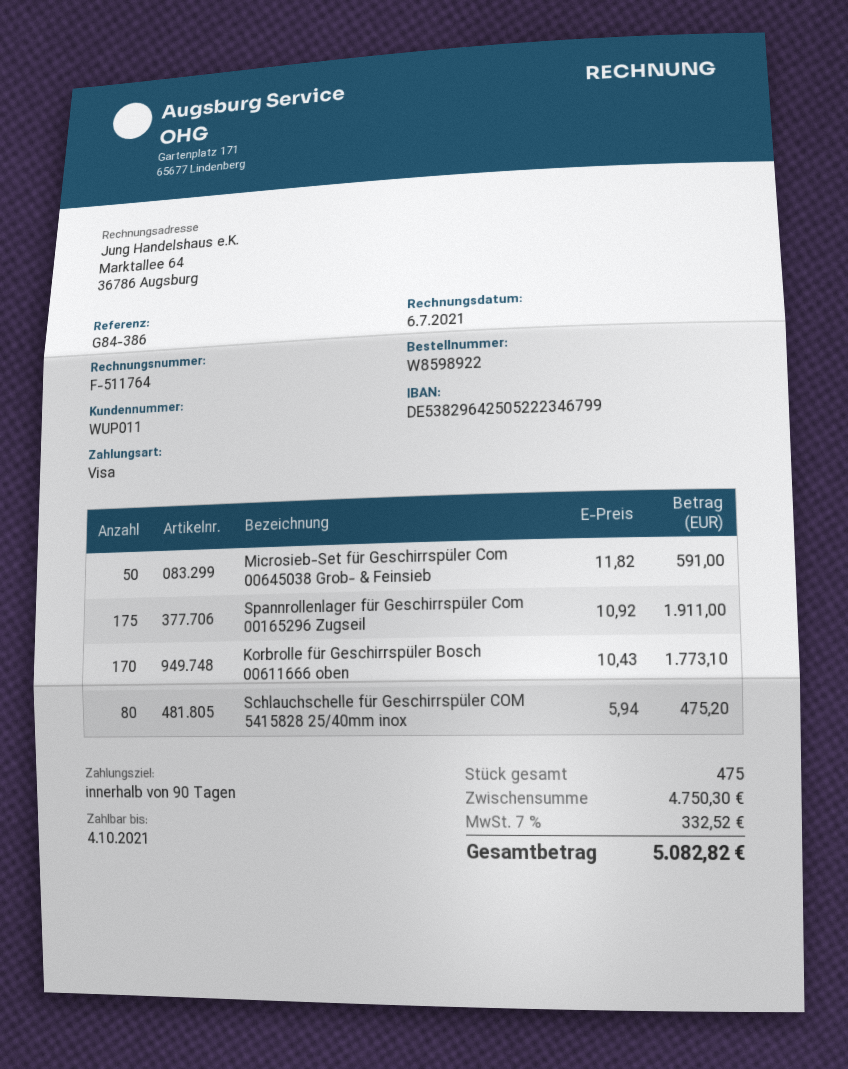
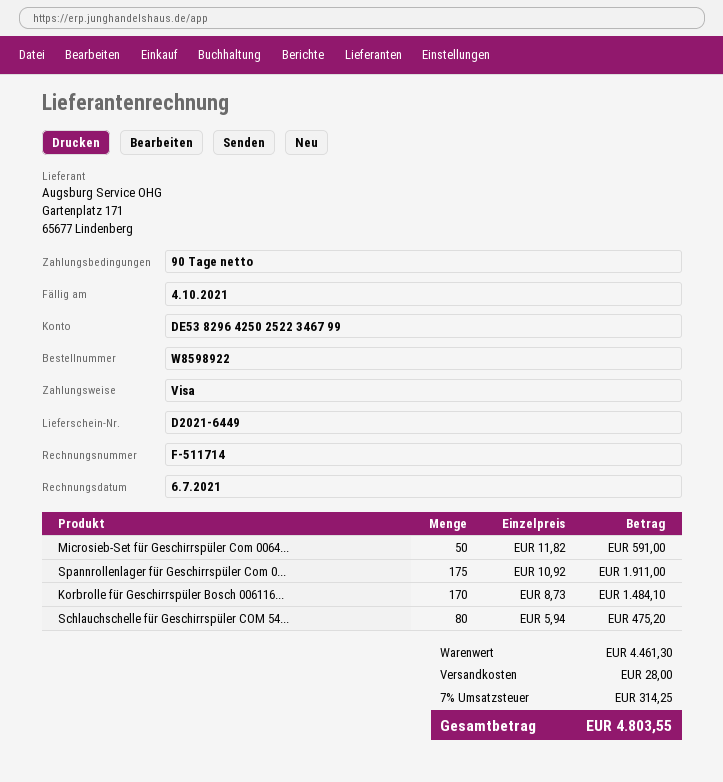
invoice number: F-511764 -> F-511714
bank account: DE53829642505222346799 -> DE53829642502522346799
Korbrolle für Geschirrspüler Bosch 00611666 oben: 170 x 10.43 = 1773.10 -> 170 x 8.73 = 1484.10
subtotal: 4750.30 -> 4461.30
shipping: none -> 28.00
tax: 7% = 332.52 -> 7% = 314.25
total: 5082.82 -> 4803.55

